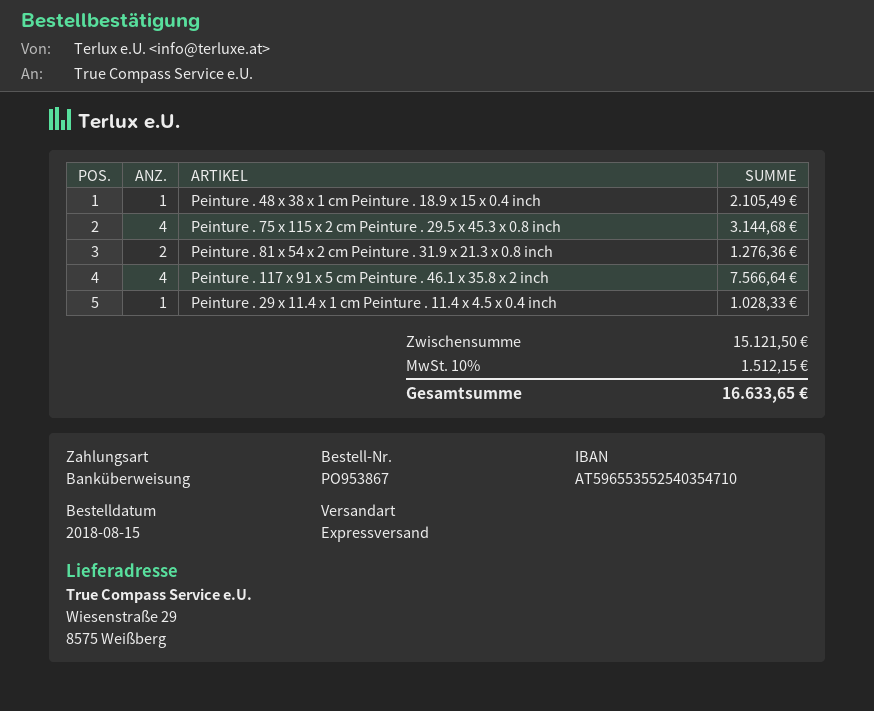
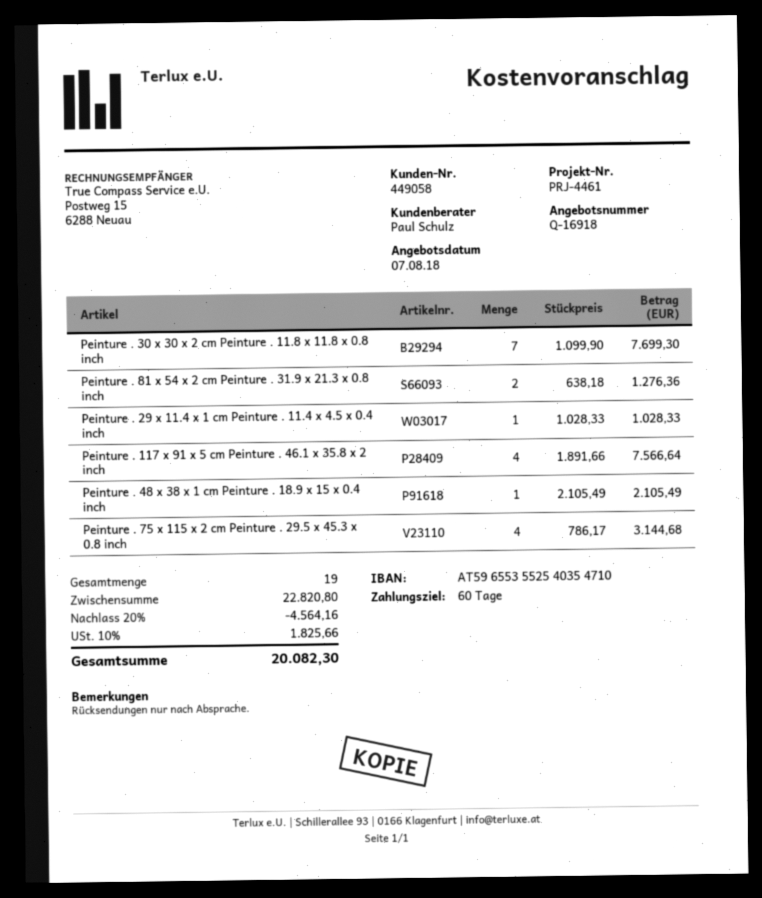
Peinture . 30 x 30 x 2 cm Peinture . 11.8 x 11.8 x 0.8 inch: none -> 7 for 7699.30
subtotal: 15121.50 -> 22820.80
discount: none -> 20% = 4564.16
tax: 10% = 1512.15 -> 10% = 1825.66
total: 16633.65 -> 20082.30

